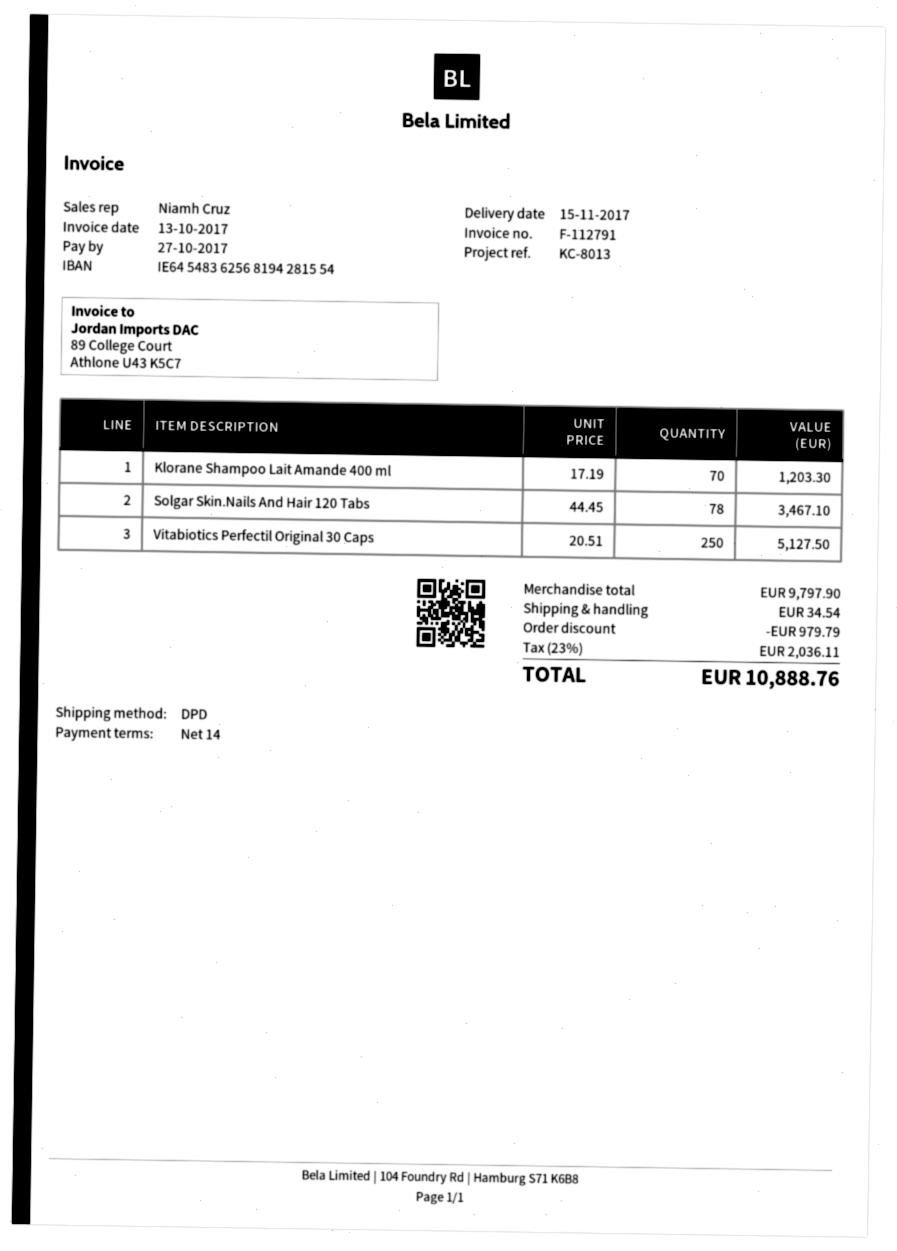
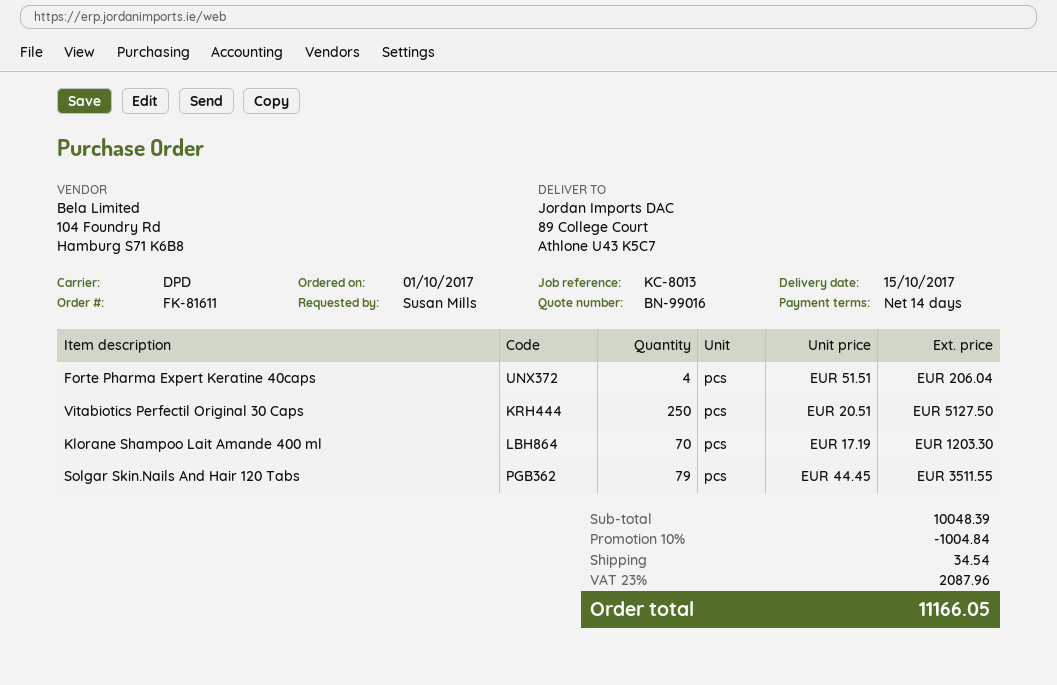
delivery date: 2017-11-15 -> 2017-10-15
Solgar Skin.Nails And Hair 120 Tabs: 78 x 44.45 = 3467.10 -> 79 x 44.45 = 3511.55
Forte Pharma Expert Keratine 40caps: none -> 4 x 51.51 = 206.04
subtotal: 9797.90 -> 10048.39
discount: 979.79 -> 1004.84
tax: 23% = 2036.11 -> 23% = 2087.96
total: 10888.76 -> 11166.05

